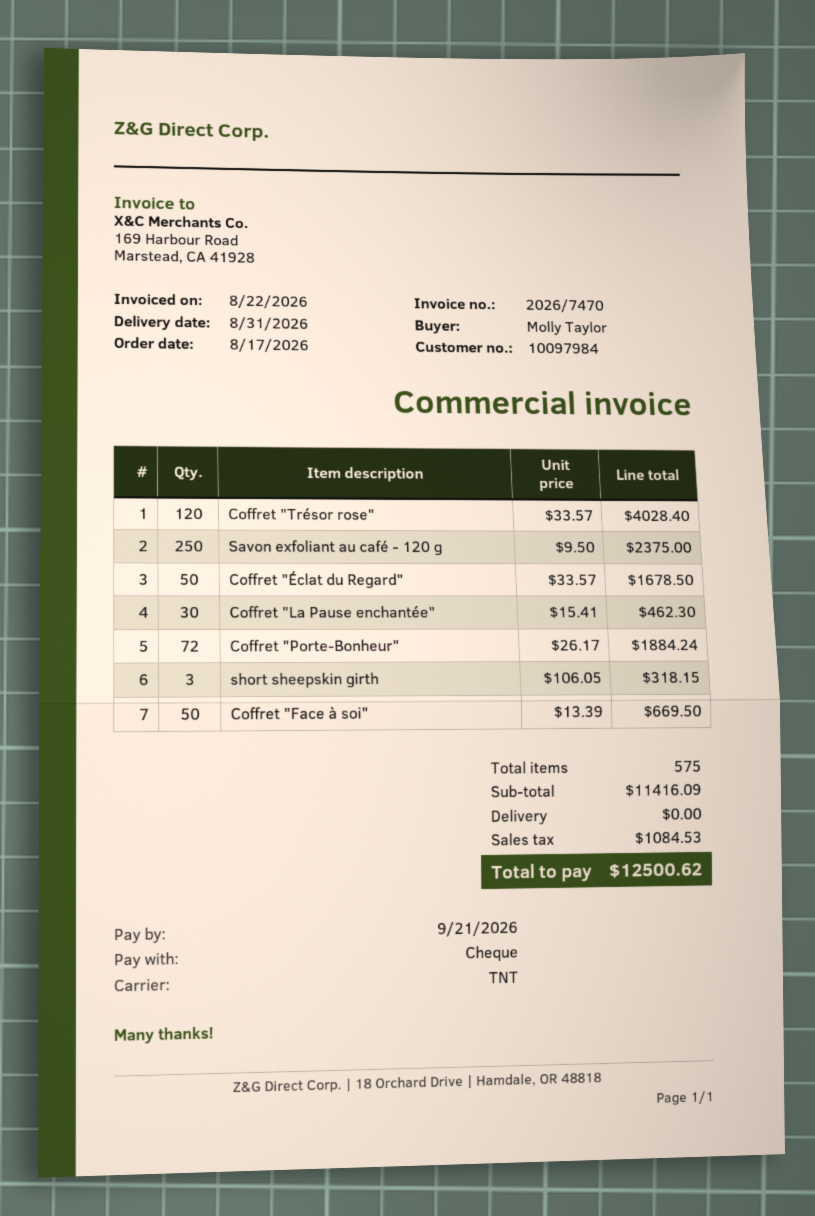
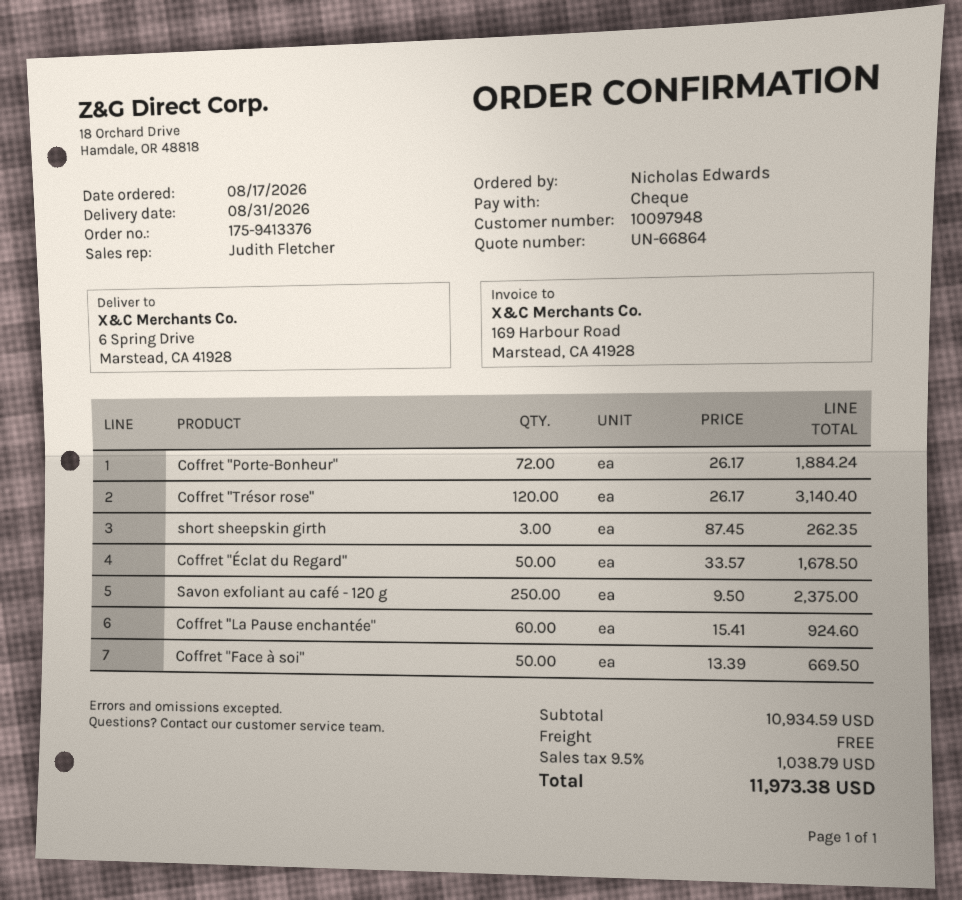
customer number: 10097984 -> 10097948
ordered by: Molly Taylor -> Nicholas Edwards
Coffret "Trésor rose": 120 x 33.57 = 4028.40 -> 120 x 26.17 = 3140.40
Coffret "La Pause enchantée": 30 x 15.41 = 462.30 -> 60 x 15.41 = 924.60
short sheepskin girth: 3 x 106.05 = 318.15 -> 3 x 87.45 = 262.35
subtotal: 11416.09 -> 10934.59
tax: 1084.53 -> 1038.79
total: 12500.62 -> 11973.38

